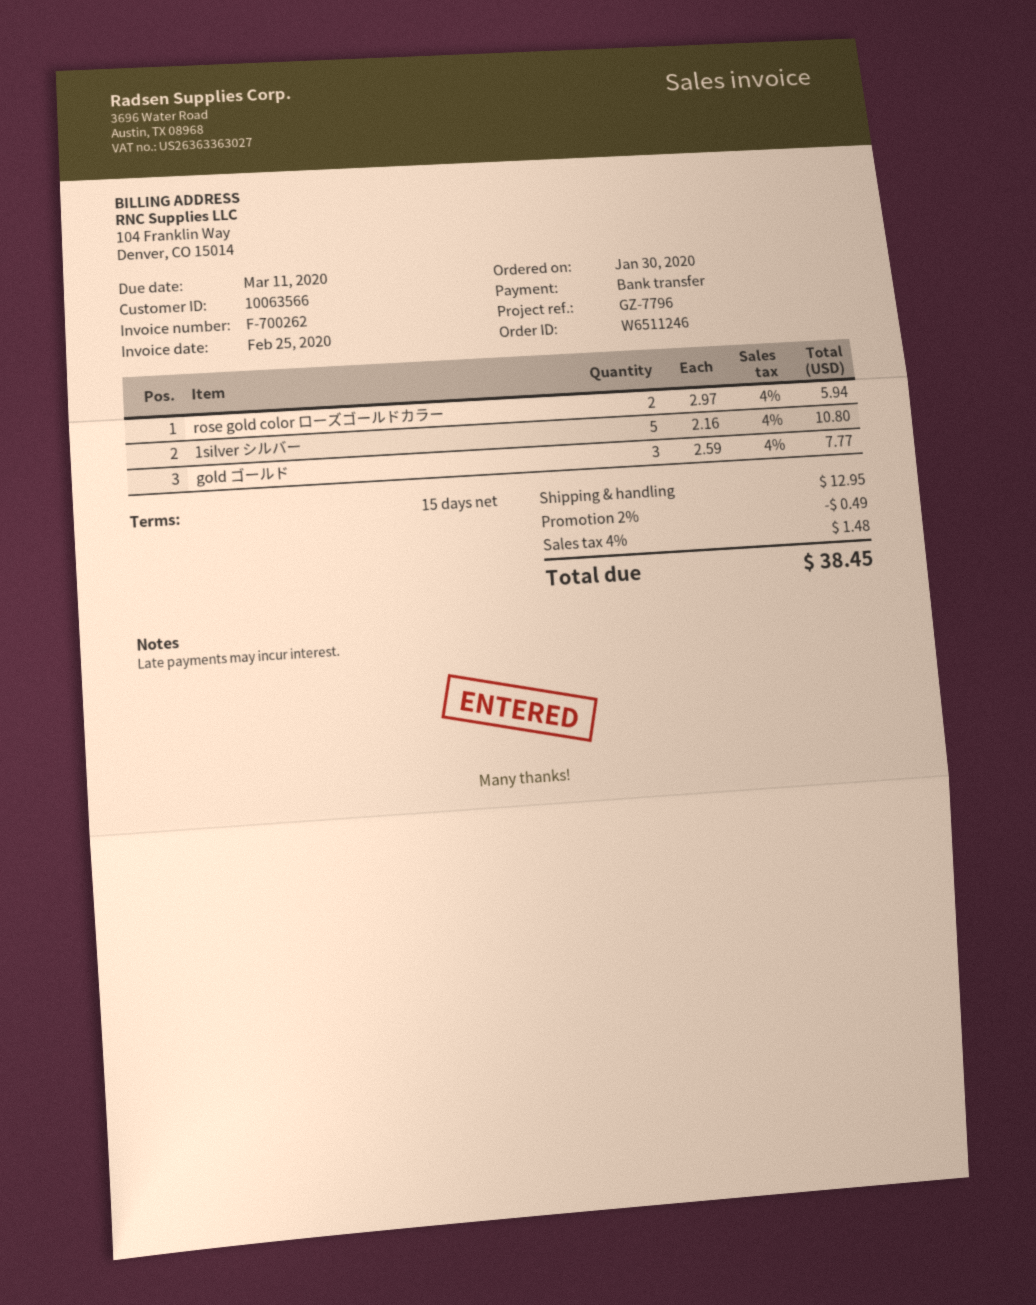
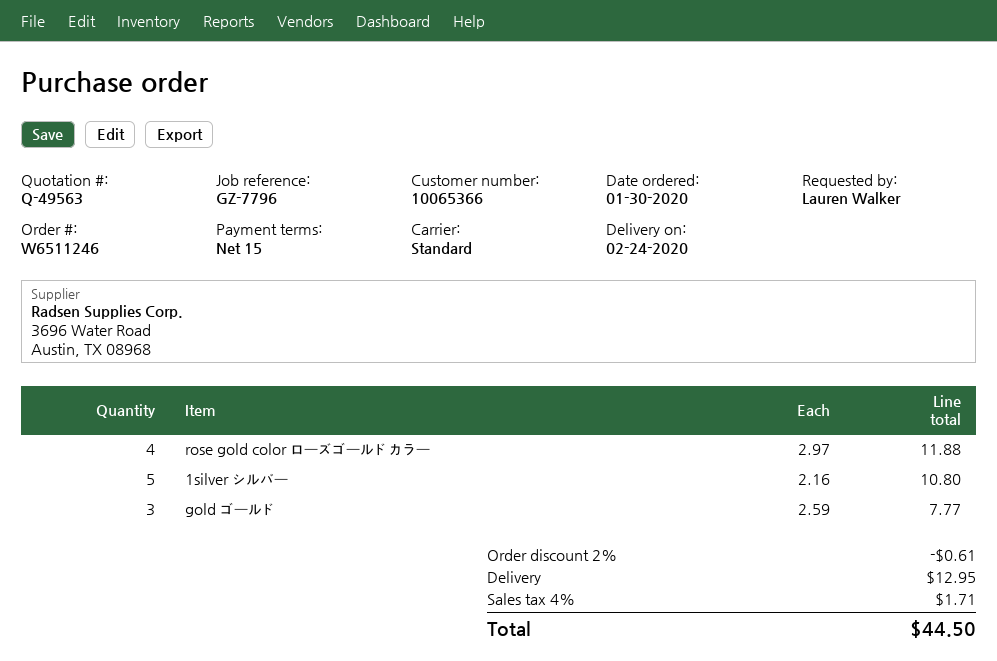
customer number: 10063566 -> 10065366
rose gold color ローズゴールドカラー: 2 x 2.97 = 5.94 -> 4 x 2.97 = 11.88
discount: 2% = 0.49 -> 2% = 0.61
tax: 4% = 1.48 -> 4% = 1.71
total: 38.45 -> 44.50

